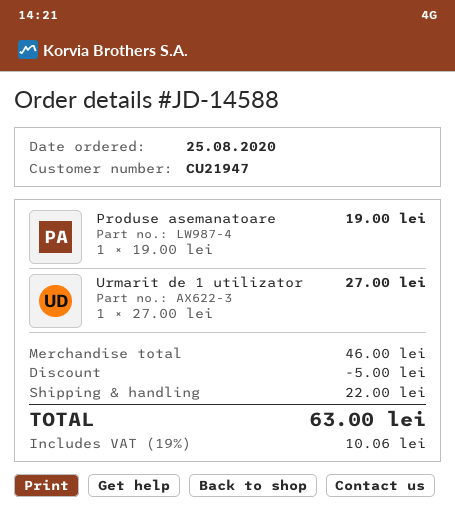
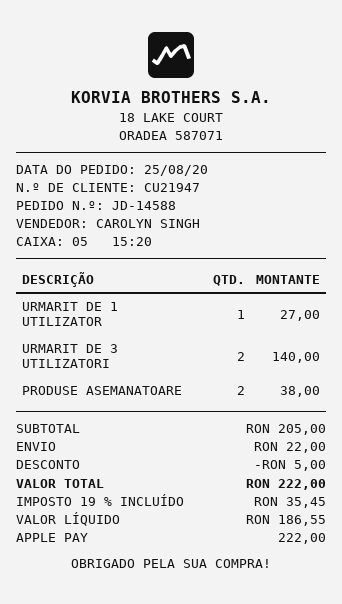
Produse asemanatoare: 1 for 19.00 -> 2 for 38.00
URMARIT DE 3 UTILIZATORI: none -> 2 for 140.00
subtotal: 46.00 -> 205.00
tax: 19% = 10.06 -> 19% = 35.45
total: 63.00 -> 222.00

